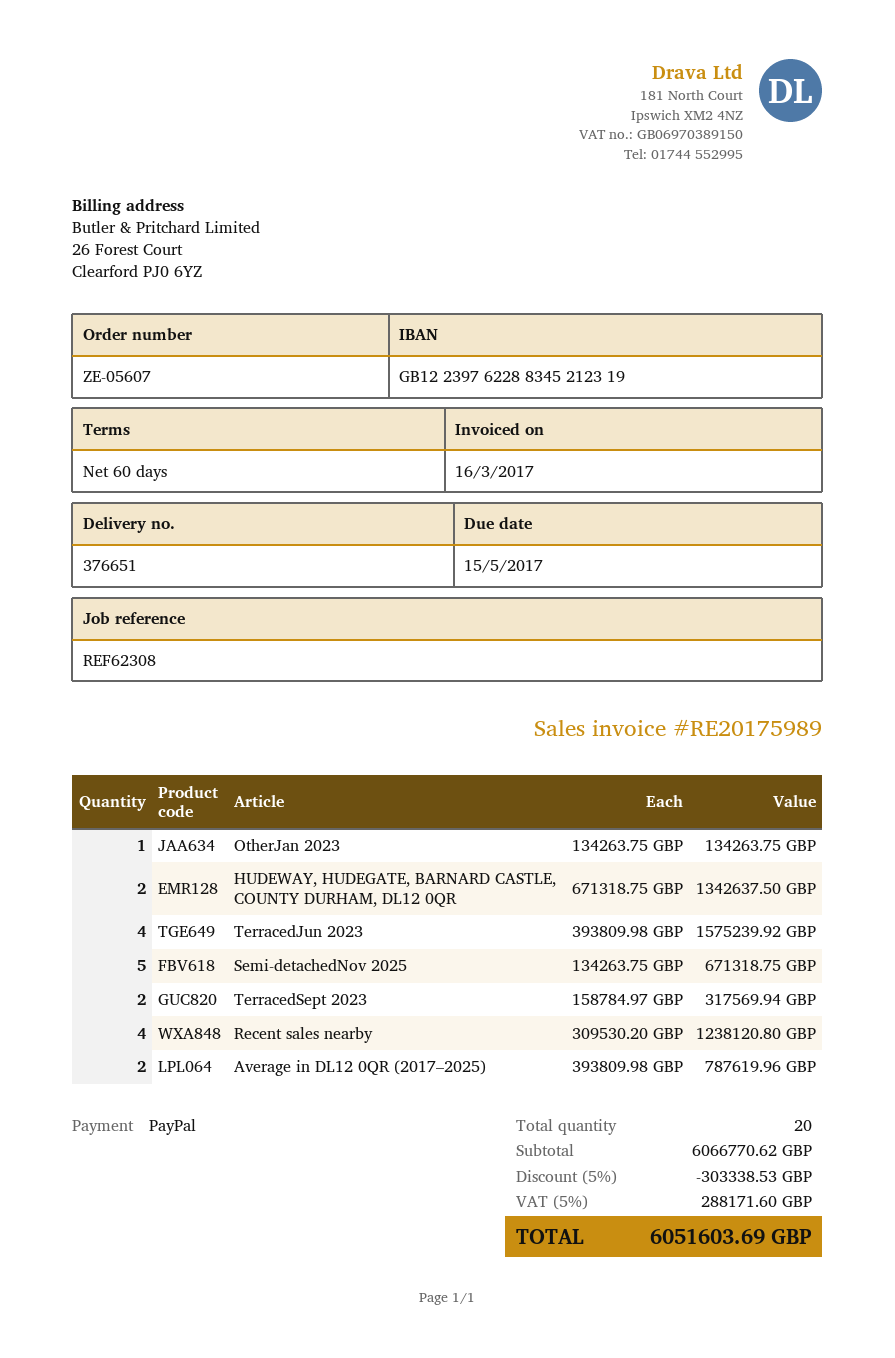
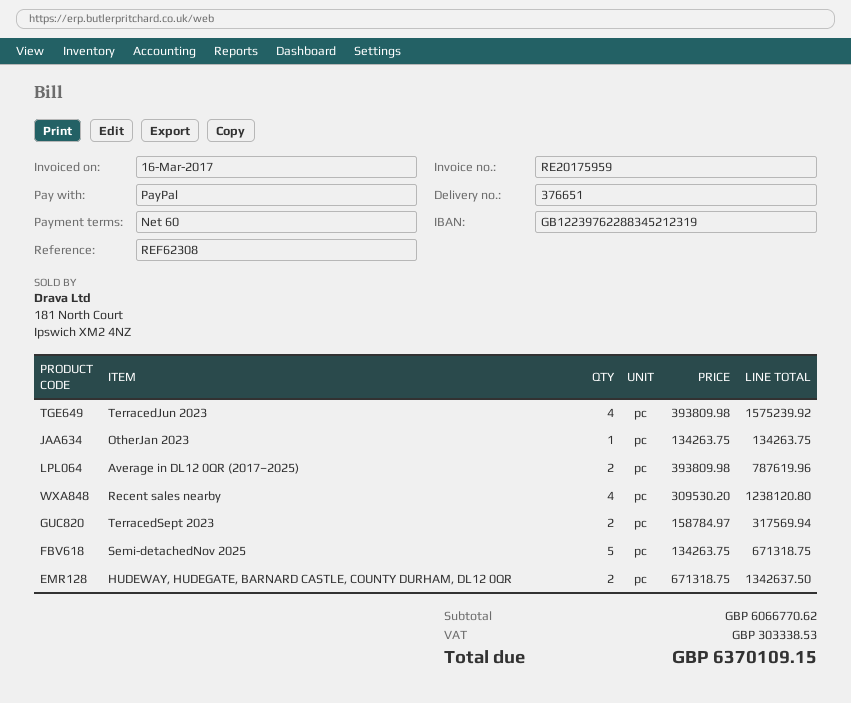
invoice number: RE20175989 -> RE20175959
discount: 5% = 303338.53 -> none
tax: 288171.60 -> 303338.53
total: 6051603.69 -> 6370109.15

